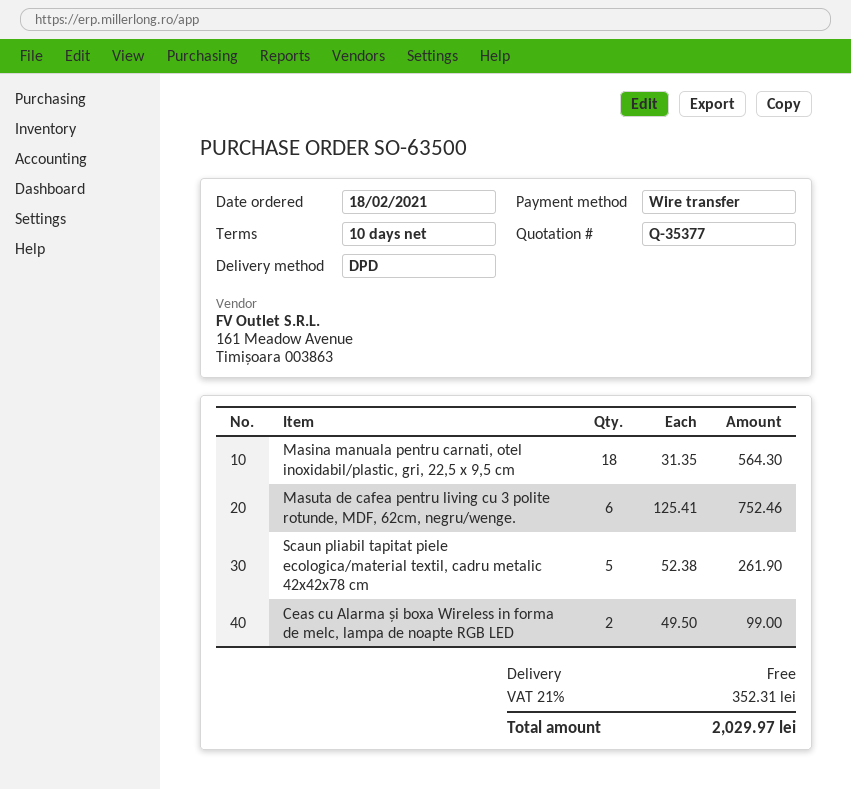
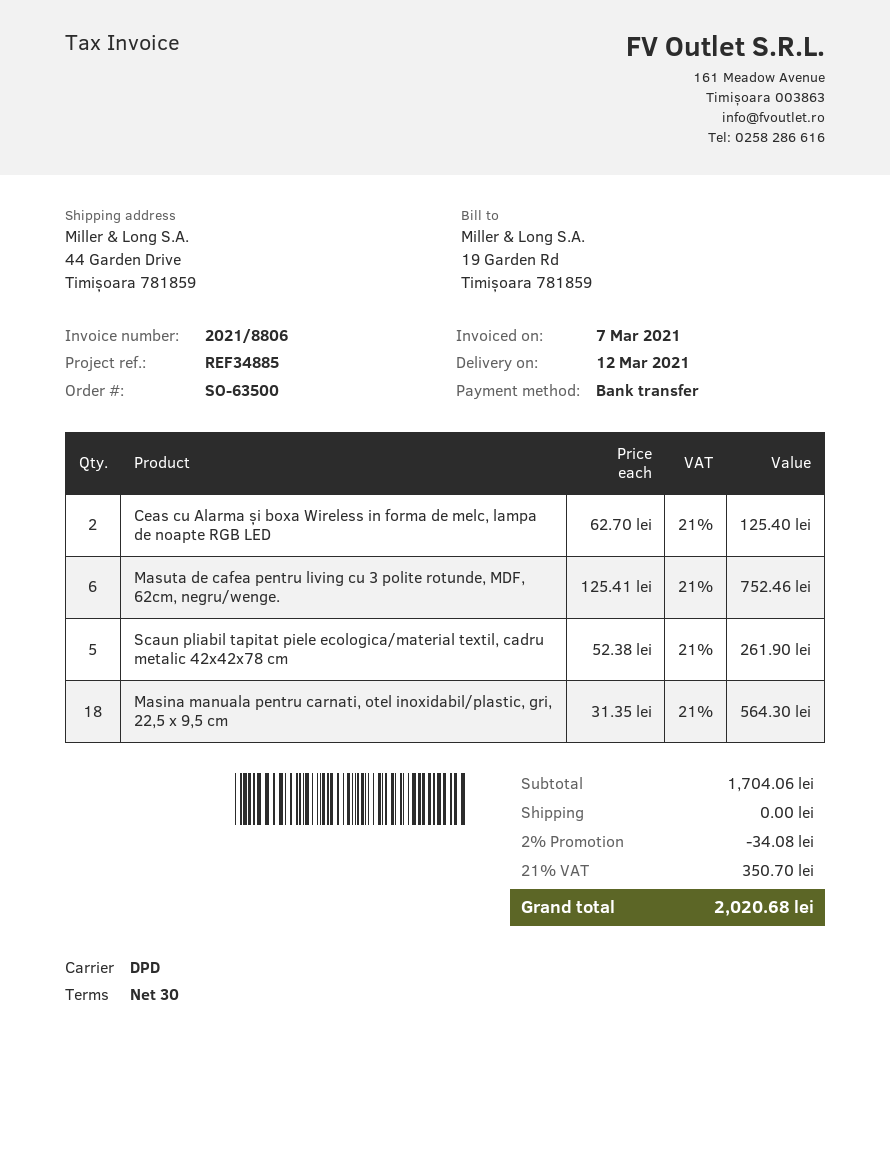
payment terms: 10 days -> 30 days
Ceas cu Alarma și boxa Wireless in forma de melc, lampa de noapte RGB LED: 2 x 49.50 = 99.00 -> 2 x 62.70 = 125.40
discount: none -> 2% = 34.08
tax: 21% = 352.31 -> 21% = 350.70
total: 2029.97 -> 2020.68

